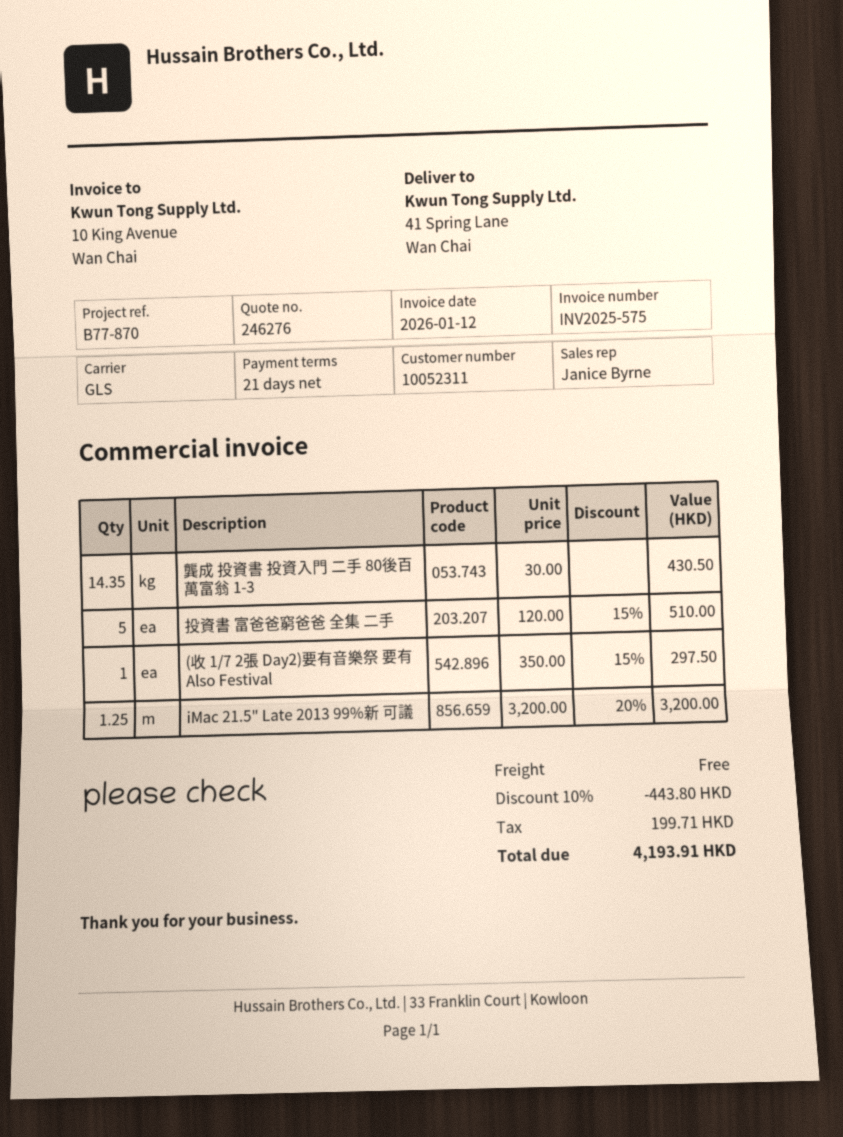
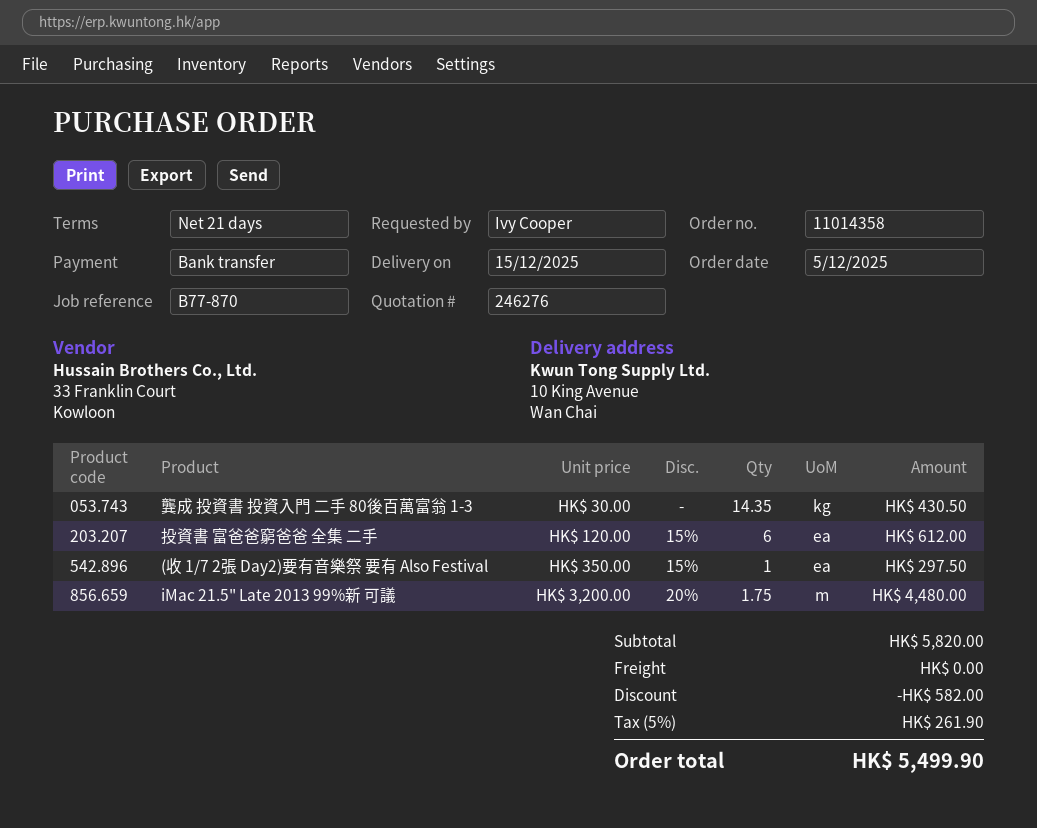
ship to: 41 Spring Lane, Wan Chai -> 10 King Avenue, Wan Chai
投資書 富爸爸窮爸爸 全集 二手: 5 x 120.00 - 15% = 510.00 -> 6 x 120.00 - 15% = 612.00
iMac 21.5" Late 2013 99%新 可議: 1.25 x 3200.00 - 20% = 3200.00 -> 1.75 x 3200.00 - 20% = 4480.00
discount: 443.80 -> 582.00
tax: 199.71 -> 261.90
total: 4193.91 -> 5499.90

